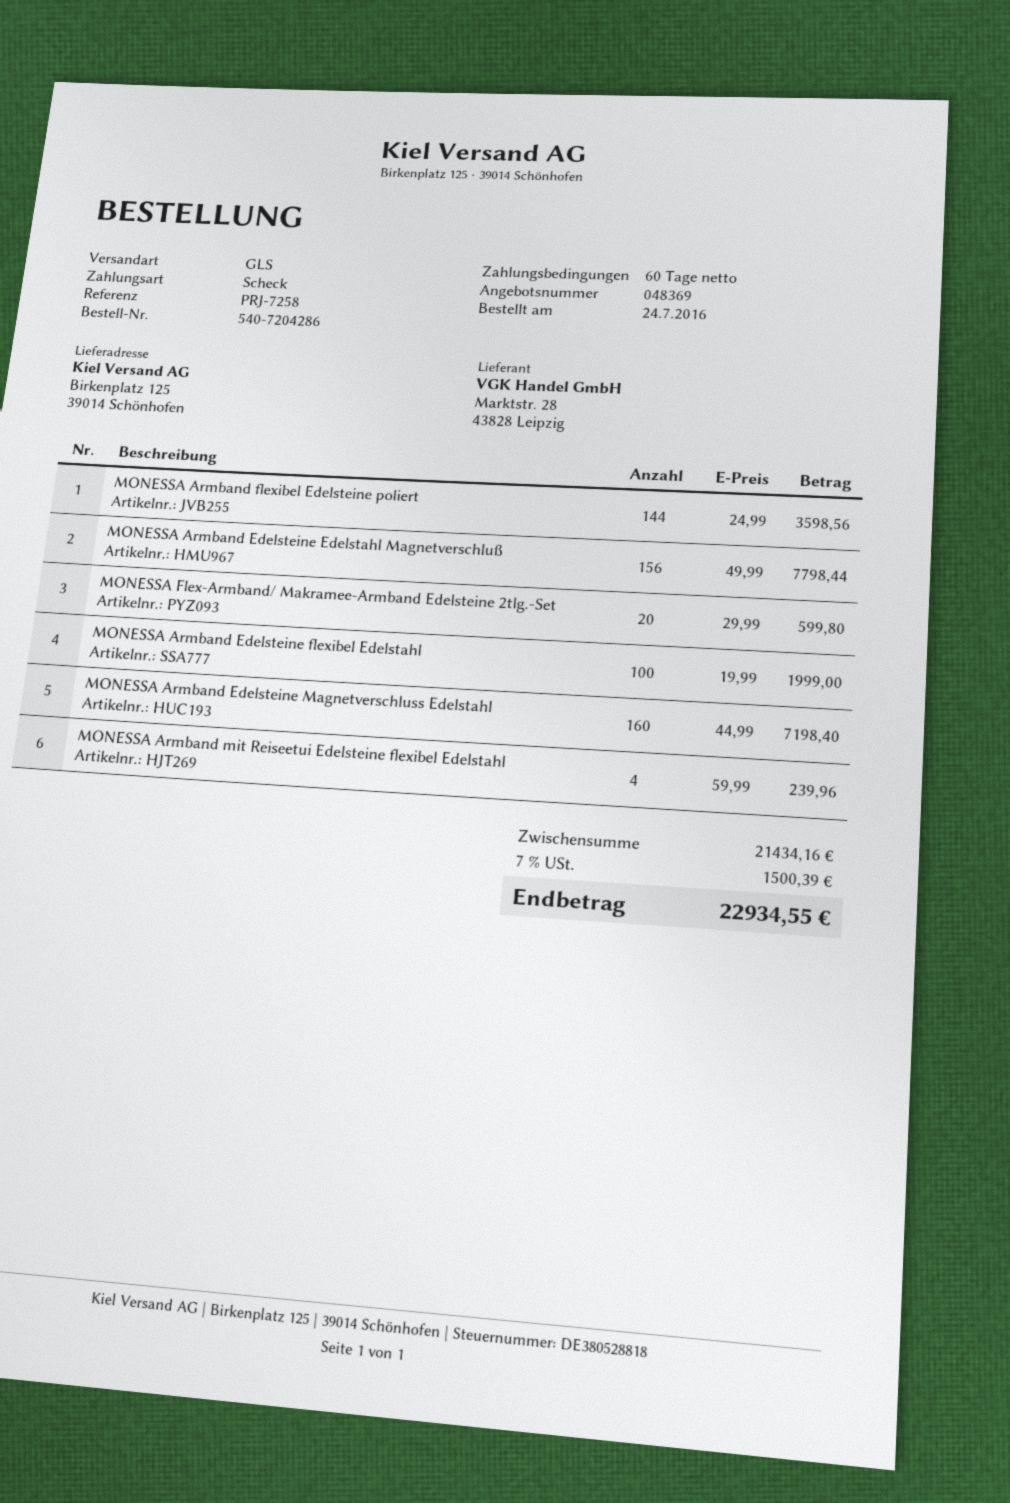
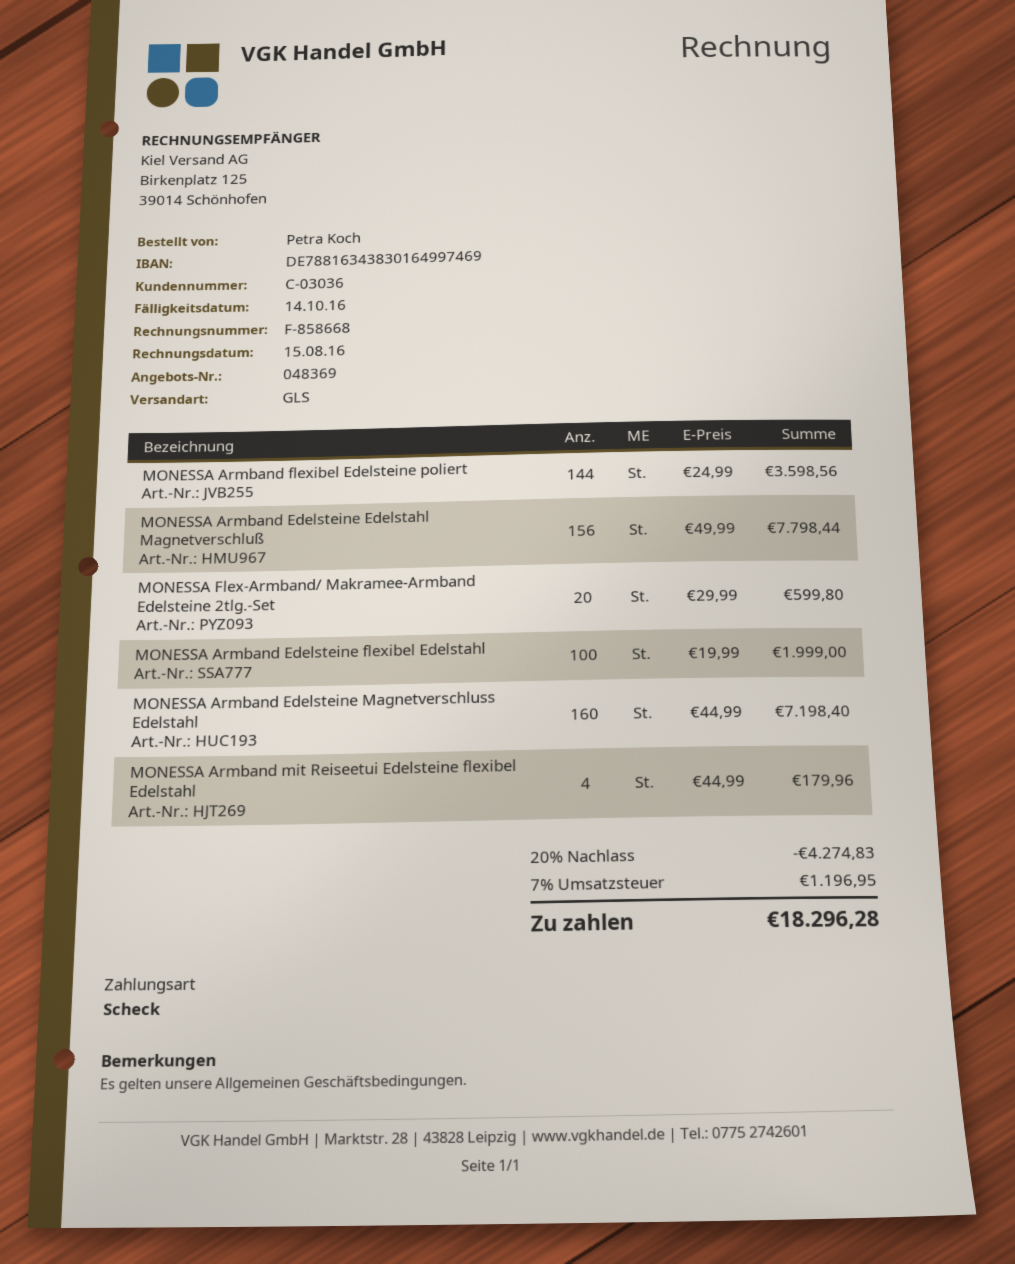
MONESSA Armband mit Reiseetui Edelsteine flexibel Edelstahl: 4 x 59.99 = 239.96 -> 4 x 44.99 = 179.96
discount: none -> 20% = 4274.83
tax: 7% = 1500.39 -> 7% = 1196.95
total: 22934.55 -> 18296.28

